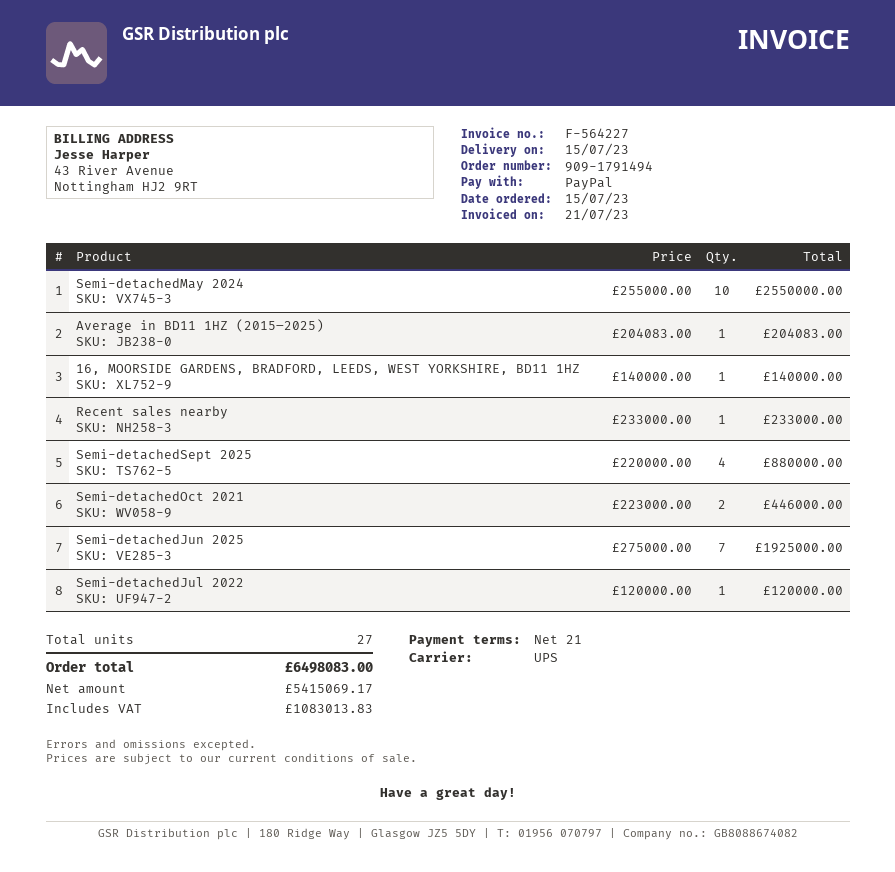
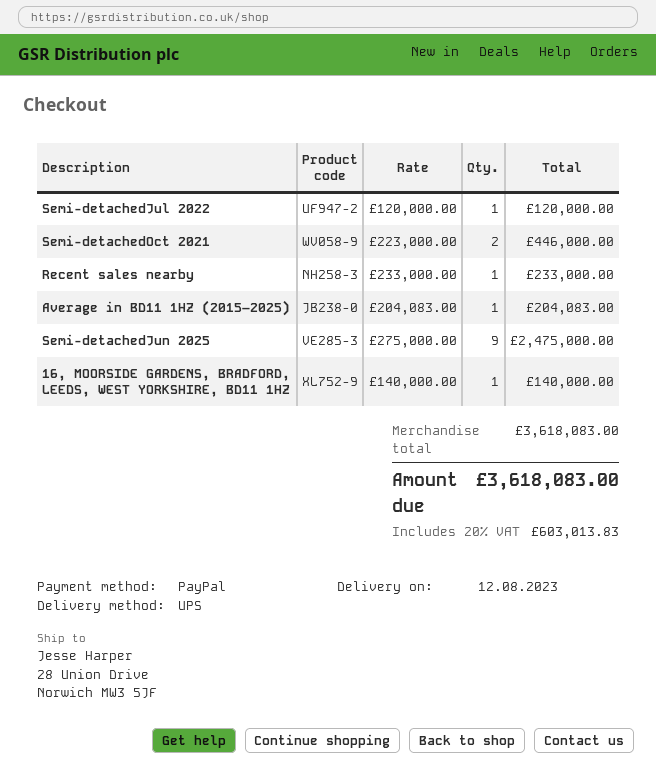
delivery date: 2023-07-15 -> 2023-08-12
Semi-detachedMay 2024: 10 x 255000.00 = 2550000.00 -> none
Semi-detachedSept 2025: 4 x 220000.00 = 880000.00 -> none
Semi-detachedJun 2025: 7 x 275000.00 = 1925000.00 -> 9 x 275000.00 = 2475000.00
tax: 1083013.83 -> 603013.83
total: 6498083.00 -> 3618083.00

